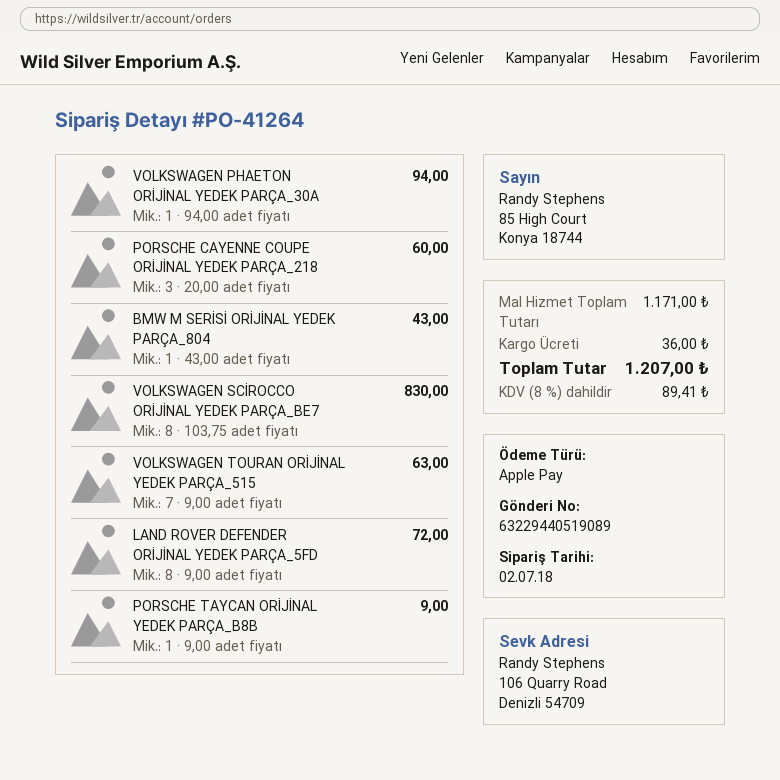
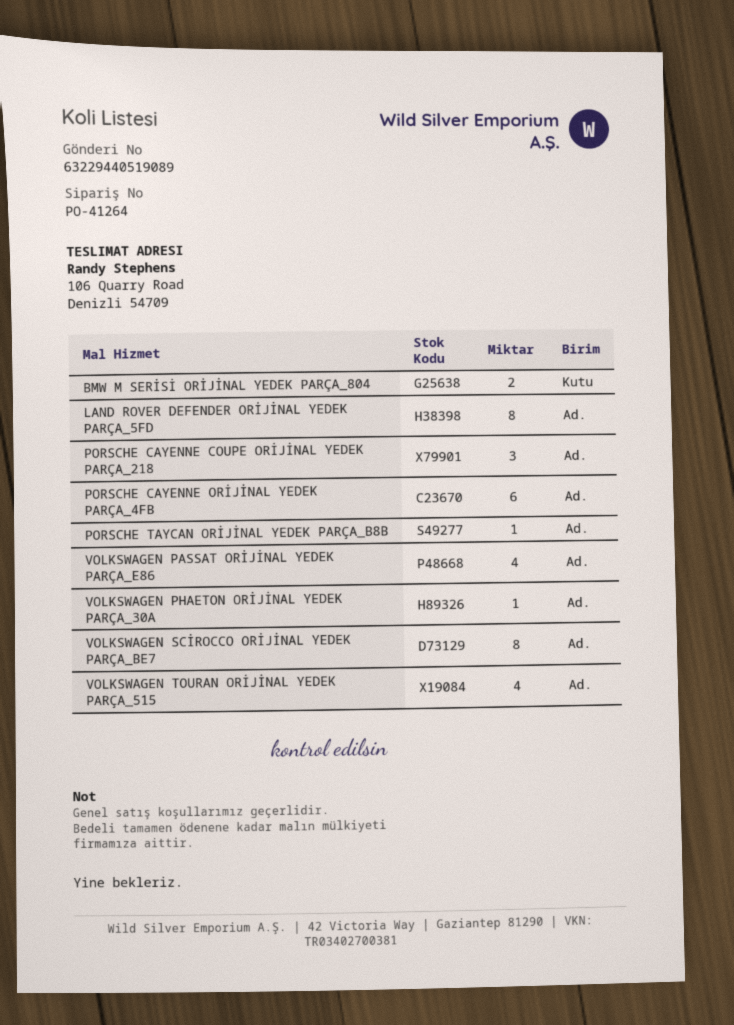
BMW M SERİSİ ORİJİNAL YEDEK PARÇA_804: 1 -> 2
VOLKSWAGEN TOURAN ORİJİNAL YEDEK PARÇA_515: 7 -> 4
PORSCHE CAYENNE ORİJİNAL YEDEK PARÇA_4FB: none -> 6
VOLKSWAGEN PASSAT ORİJİNAL YEDEK PARÇA_E86: none -> 4

